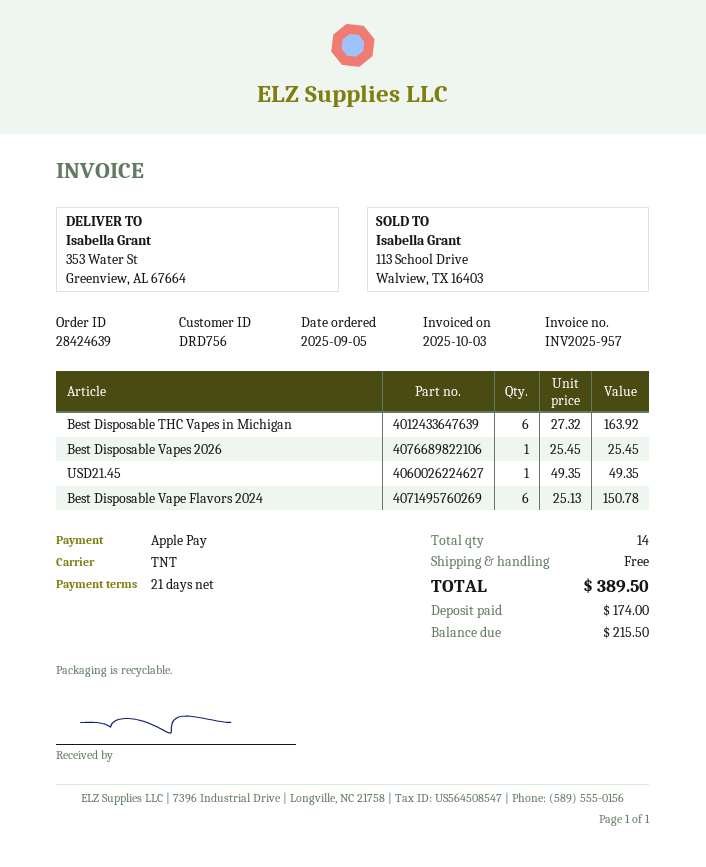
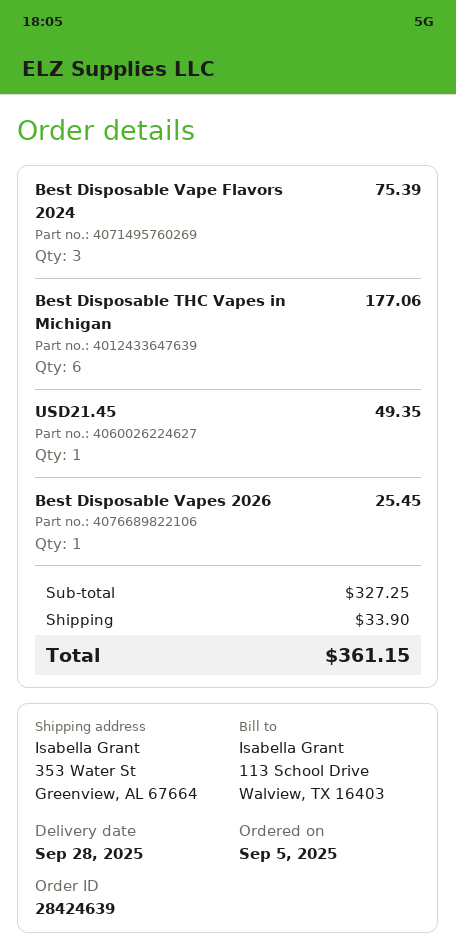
Best Disposable THC Vapes in Michigan: 6 for 163.92 -> 6 for 177.06
Best Disposable Vape Flavors 2024: 6 for 150.78 -> 3 for 75.39
shipping: 0.00 -> 33.90
total: 389.50 -> 361.15

